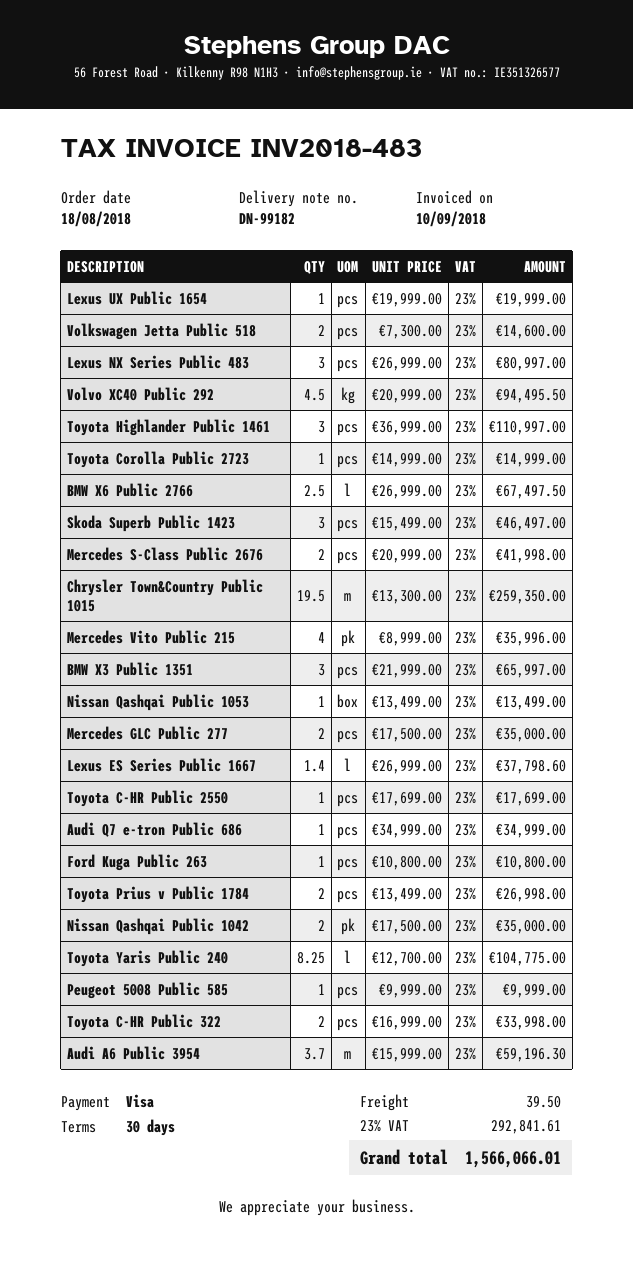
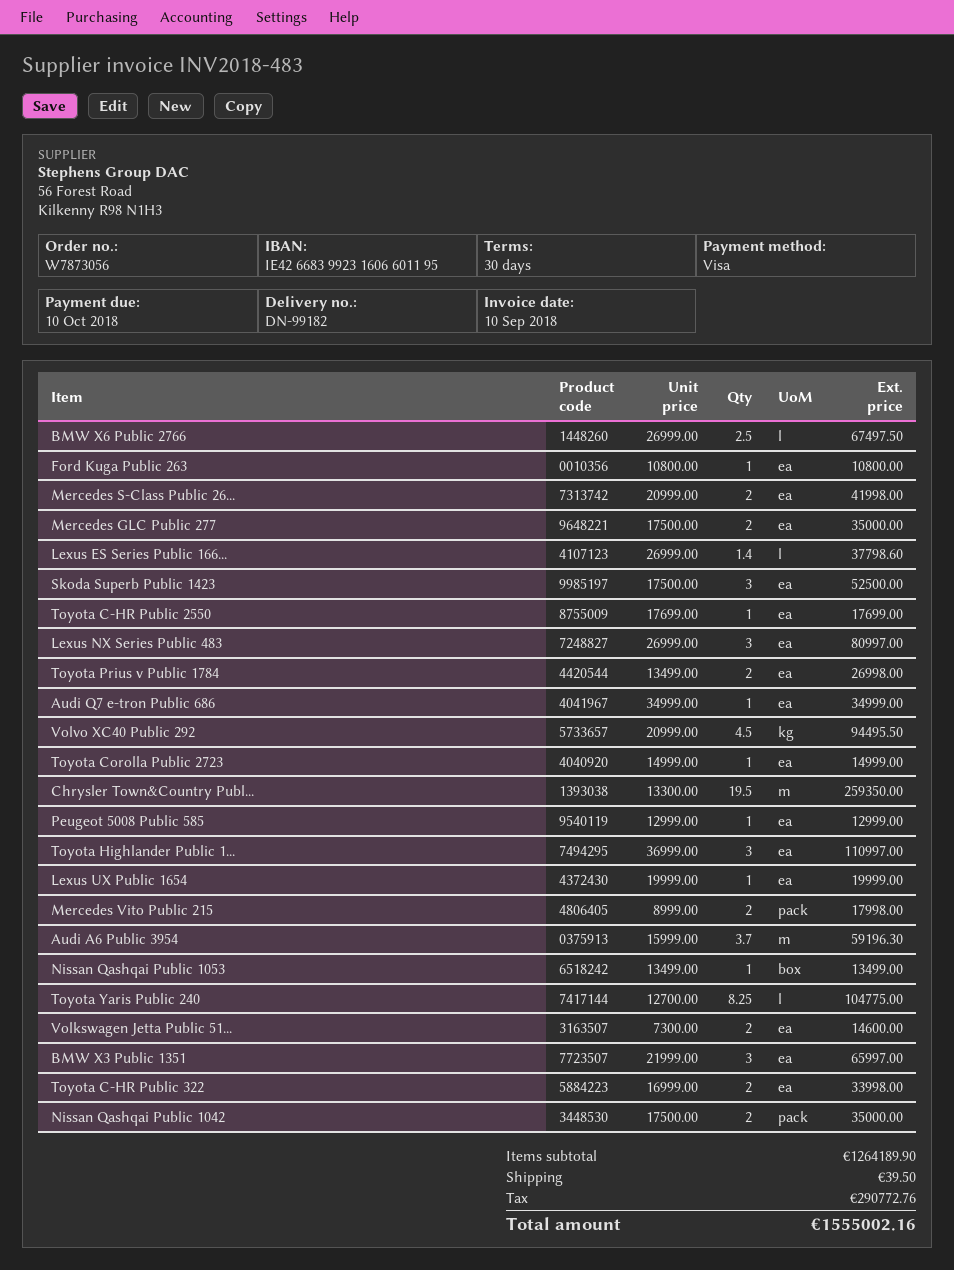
Skoda Superb Public 1423: 3 x 15499.00 = 46497.00 -> 3 x 17500.00 = 52500.00
Mercedes Vito Public 215: 4 x 8999.00 = 35996.00 -> 2 x 8999.00 = 17998.00
Peugeot 5008 Public 585: 1 x 9999.00 = 9999.00 -> 1 x 12999.00 = 12999.00
tax: 292841.61 -> 290772.76
total: 1566066.01 -> 1555002.16

